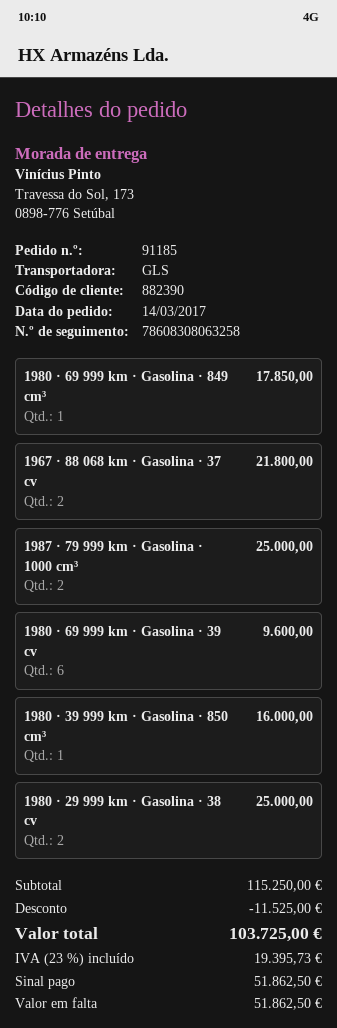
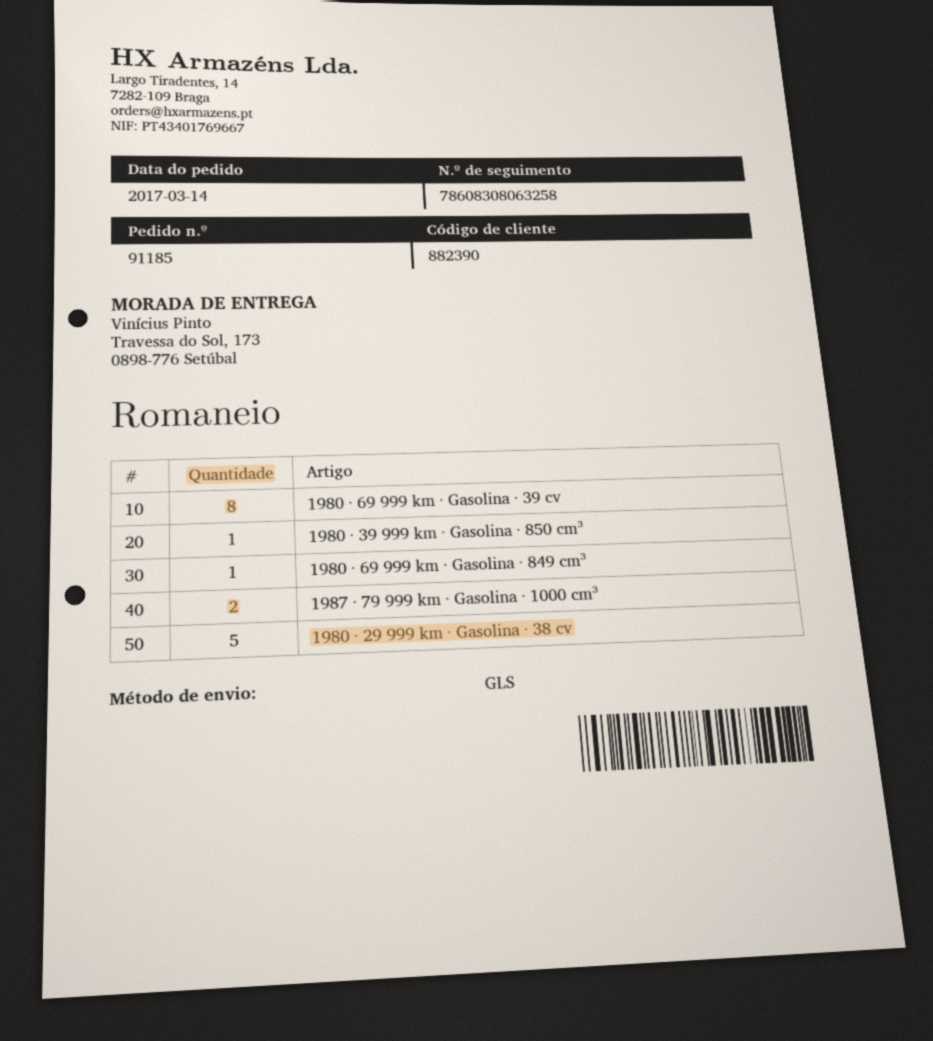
1967 · 88 068 km · Gasolina · 37 cv: 2 -> none
1980 · 69 999 km · Gasolina · 39 cv: 6 -> 8
1980 · 29 999 km · Gasolina · 38 cv: 2 -> 5

